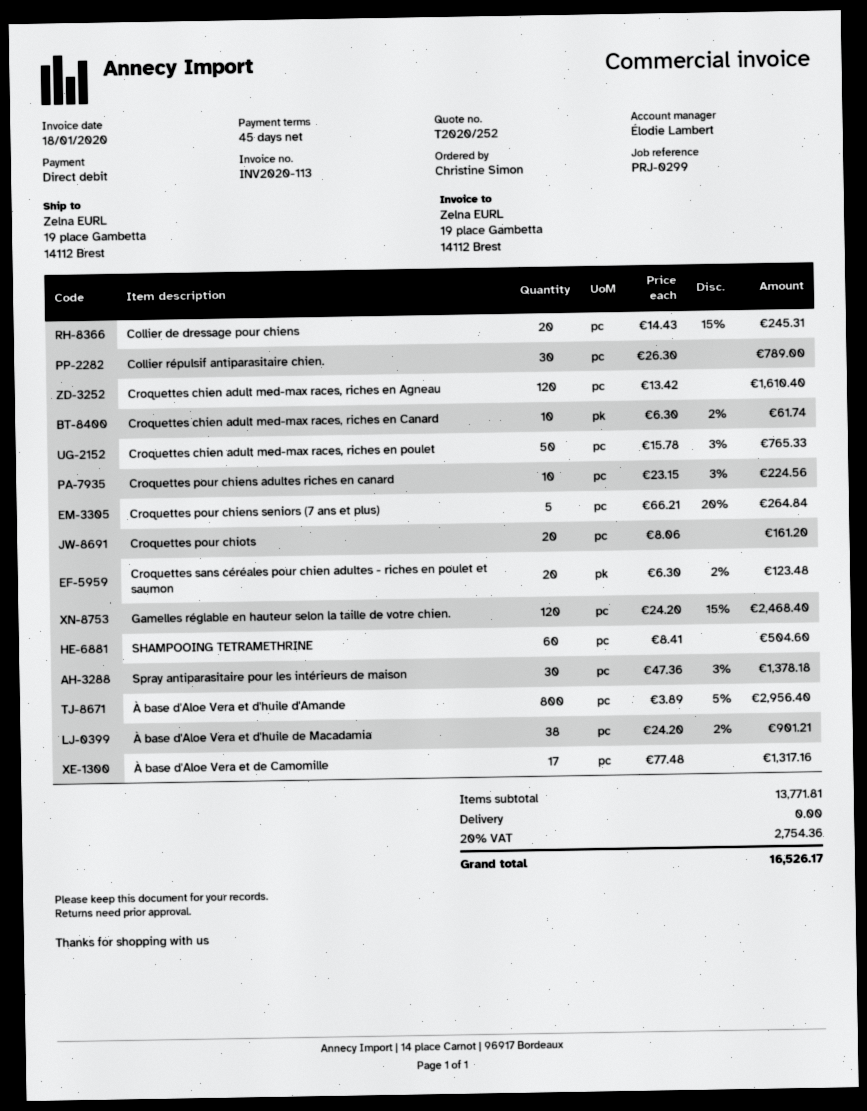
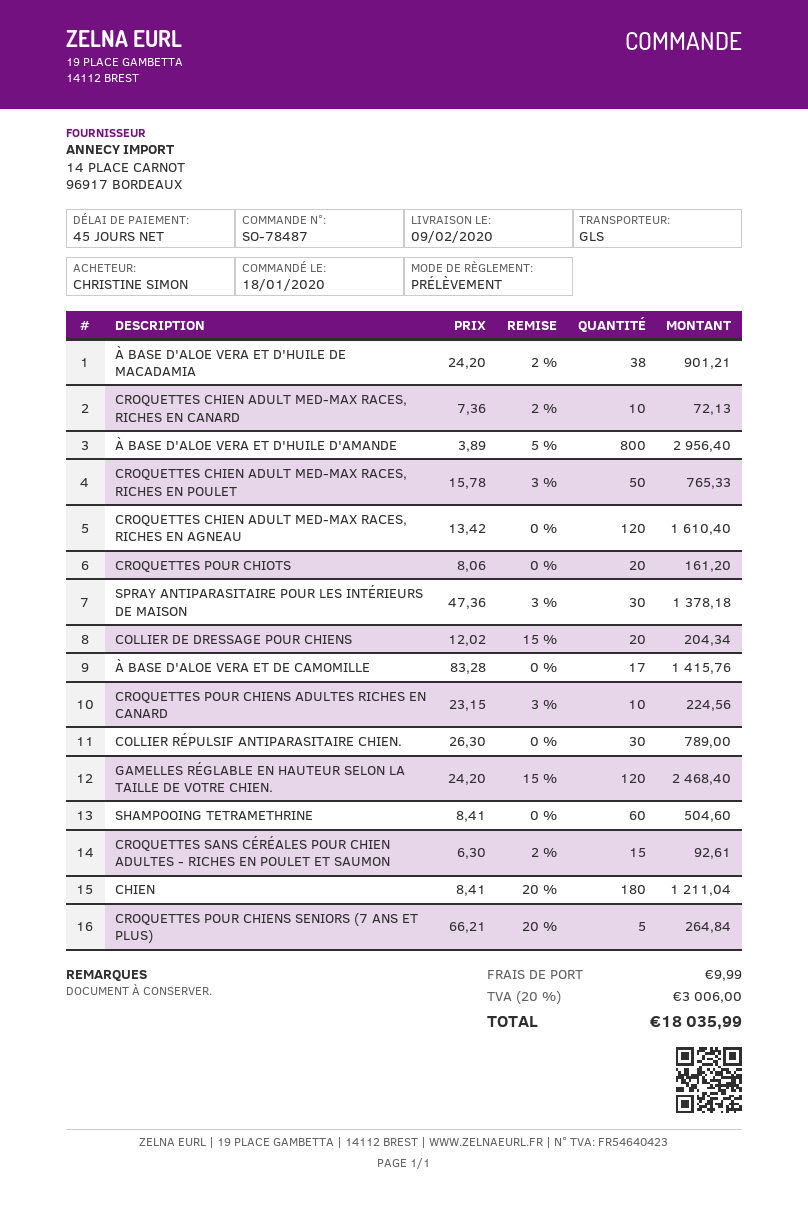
Collier de dressage pour chiens: 20 x 14.43 - 15% = 245.31 -> 20 x 12.02 - 15% = 204.34
Croquettes chien adult med-max races, riches en Canard: 10 x 6.30 - 2% = 61.74 -> 10 x 7.36 - 2% = 72.13
Croquettes sans céréales pour chien adultes - riches en poulet et saumon: 20 x 6.30 - 2% = 123.48 -> 15 x 6.30 - 2% = 92.61
À base d'Aloe Vera et de Camomille: 17 x 77.48 = 1317.16 -> 17 x 83.28 = 1415.76
CHIEN: none -> 180 x 8.41 - 20% = 1211.04
shipping: 0.00 -> 9.99
tax: 20% = 2754.36 -> 20% = 3006.00
total: 16526.17 -> 18035.99

